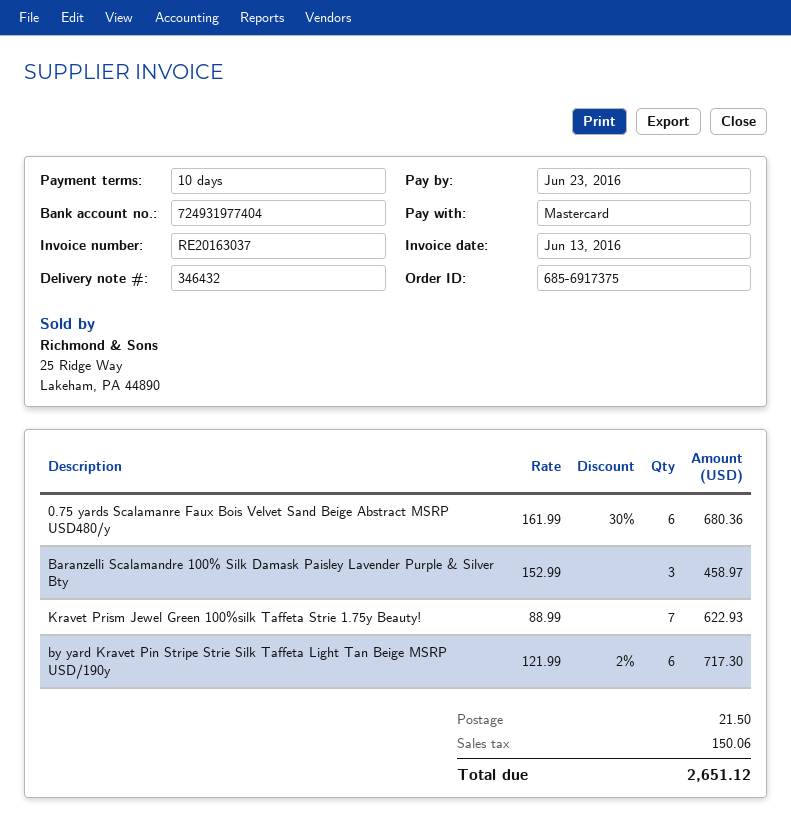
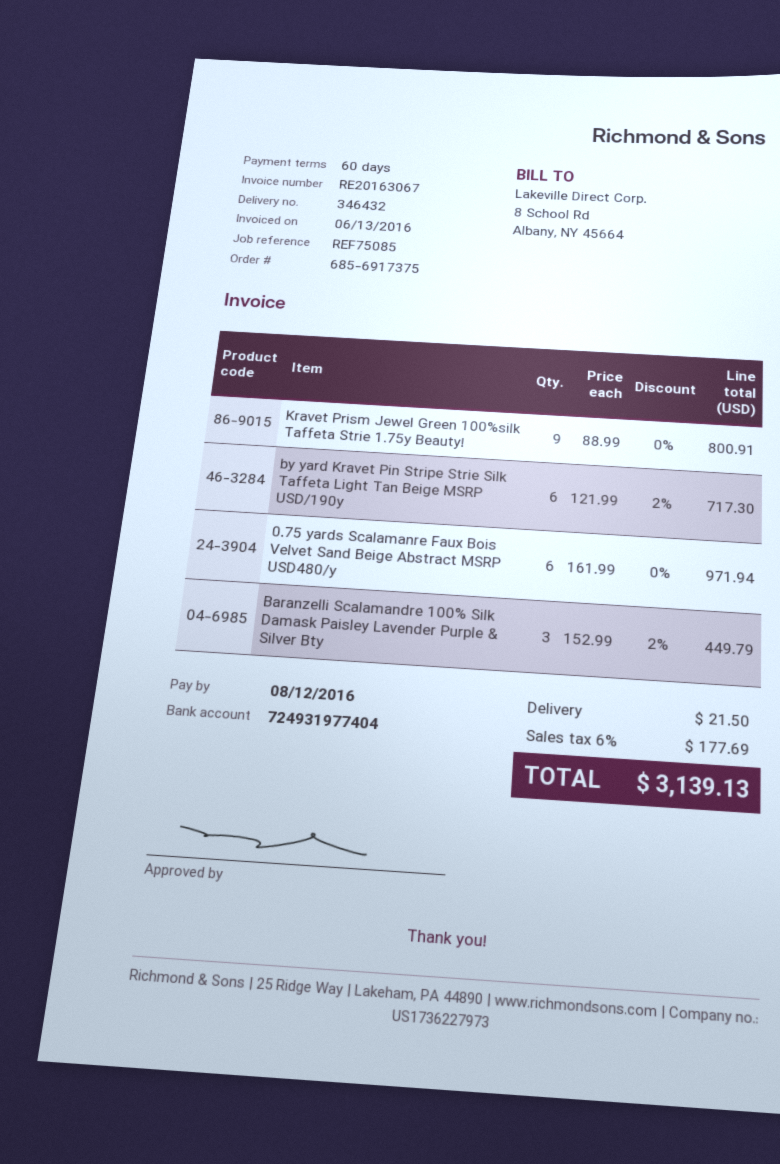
invoice number: RE20163037 -> RE20163067
payment terms: 10 days -> 60 days
due date: 2016-06-23 -> 2016-08-12
0.75 yards Scalamanre Faux Bois Velvet Sand Beige Abstract MSRP USD480/y: 6 x 161.99 - 30% = 680.36 -> 6 x 161.99 = 971.94
Baranzelli Scalamandre 100% Silk Damask Paisley Lavender Purple & Silver Bty: 3 x 152.99 = 458.97 -> 3 x 152.99 - 2% = 449.79
Kravet Prism Jewel Green 100%silk Taffeta Strie 1.75y Beauty!: 7 x 88.99 = 622.93 -> 9 x 88.99 = 800.91
tax: 150.06 -> 177.69
total: 2651.12 -> 3139.13

